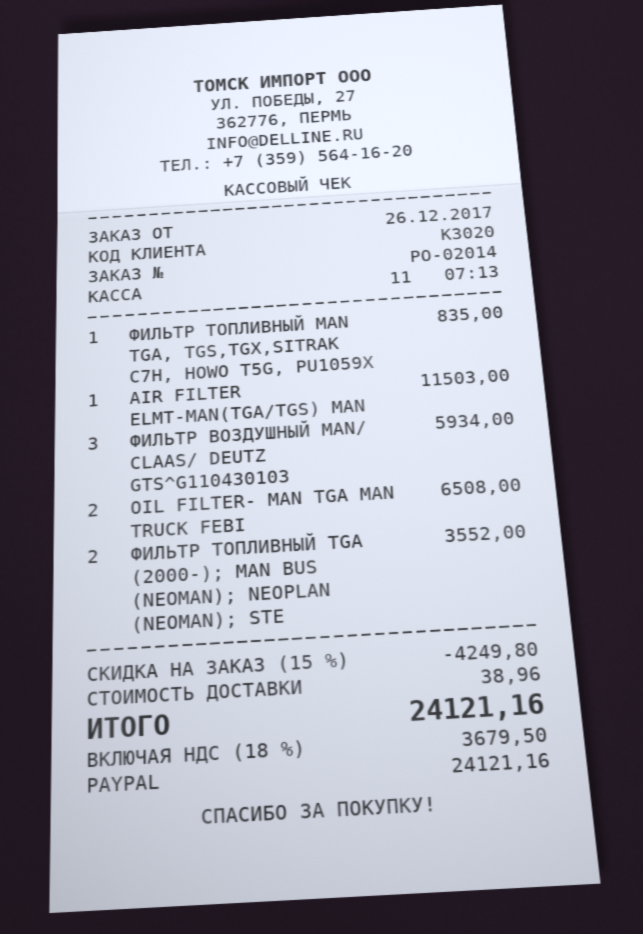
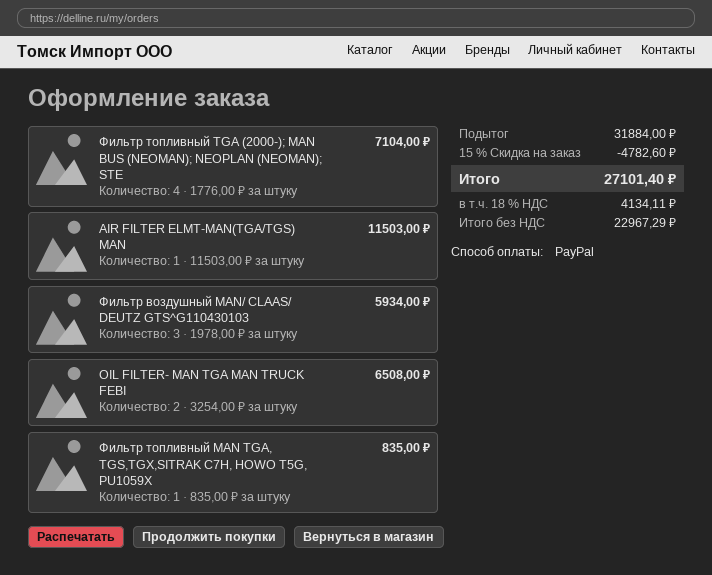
ФИЛЬТР ТОПЛИВНЫЙ TGA (2000-); MAN BUS (NEOMAN); NEOPLAN (NEOMAN); STE: 2 for 3552.00 -> 4 for 7104.00
discount: 15% = 4249.80 -> 15% = 4782.60
shipping: 38.96 -> none
tax: 18% = 3679.50 -> 18% = 4134.11
total: 24121.16 -> 27101.40

